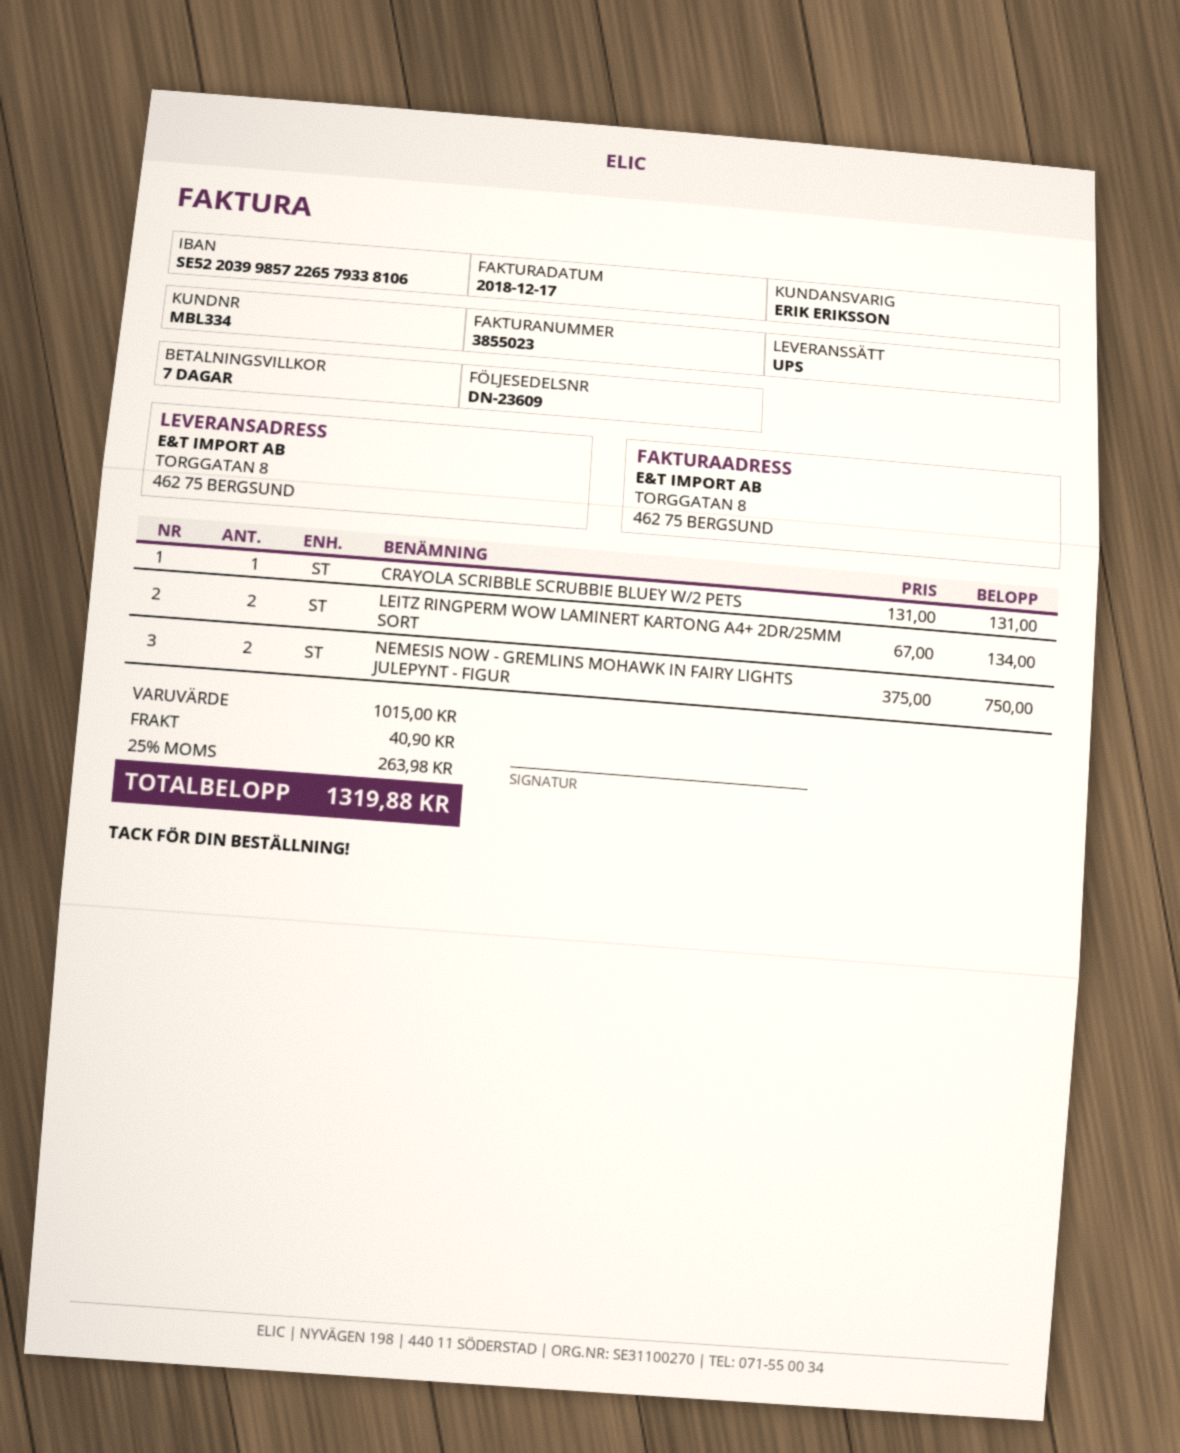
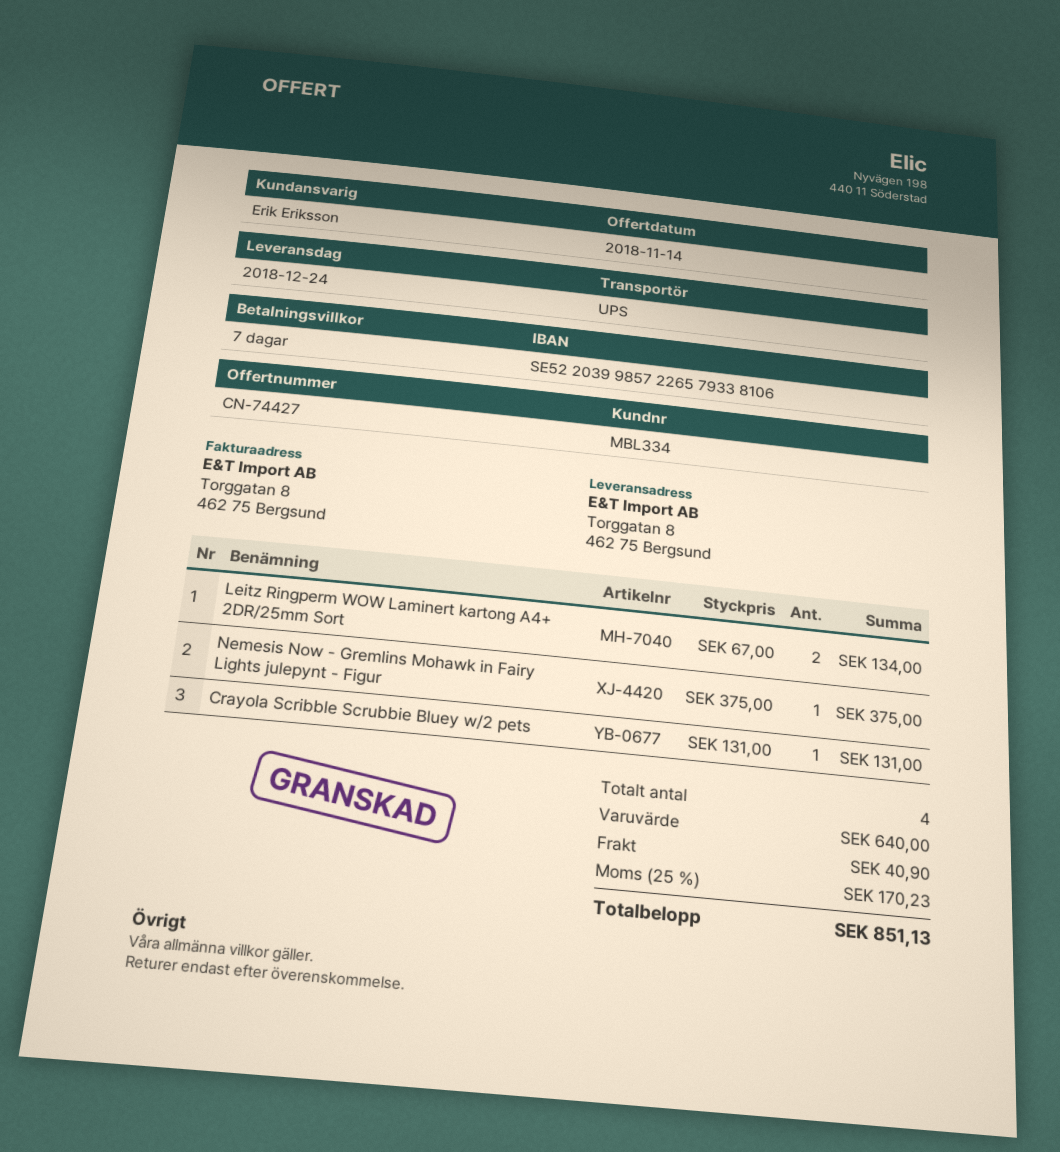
NEMESIS NOW - GREMLINS MOHAWK IN FAIRY LIGHTS JULEPYNT - FIGUR: 2 x 375.00 = 750.00 -> 1 x 375.00 = 375.00
subtotal: 1015.00 -> 640.00
tax: 25% = 263.98 -> 25% = 170.23
total: 1319.88 -> 851.13

